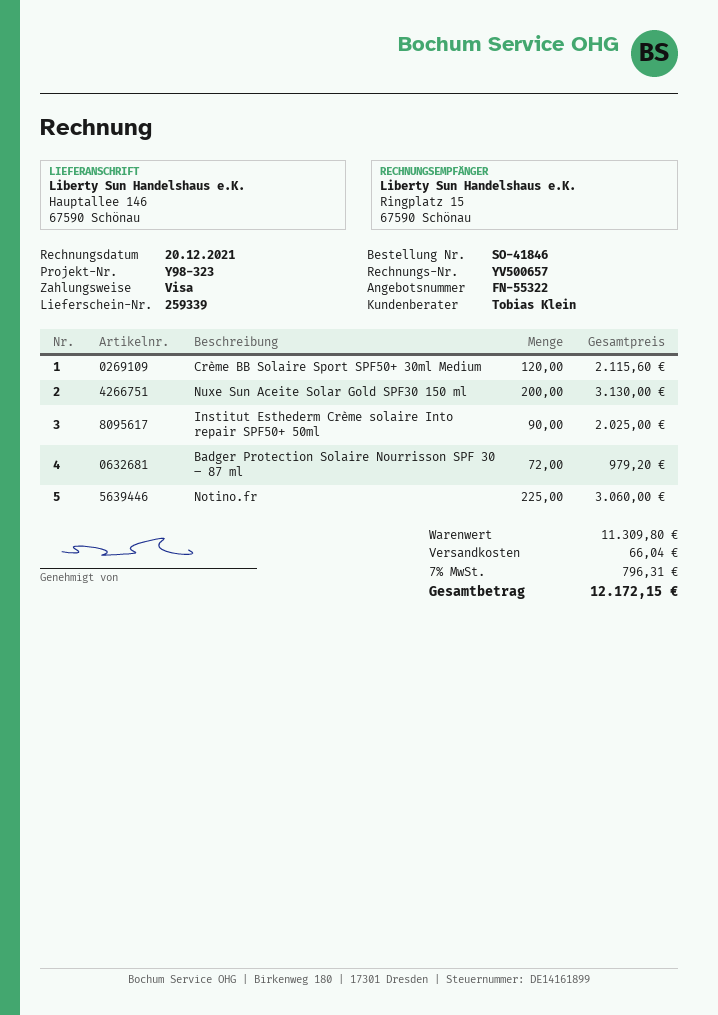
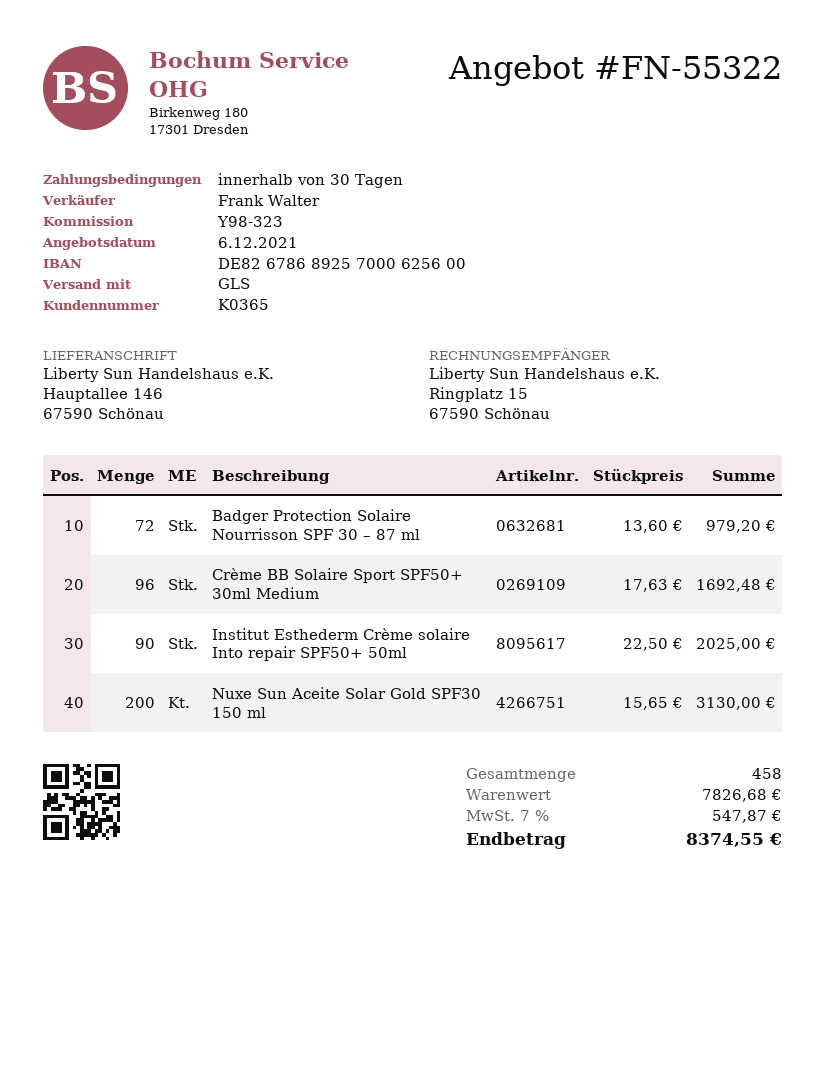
sales rep: Tobias Klein -> Frank Walter
Crème BB Solaire Sport SPF50+ 30ml Medium: 120 for 2115.60 -> 96 for 1692.48
Notino.fr: 225 for 3060.00 -> none
subtotal: 11309.80 -> 7826.68
shipping: 66.04 -> none
tax: 7% = 796.31 -> 7% = 547.87
total: 12172.15 -> 8374.55

